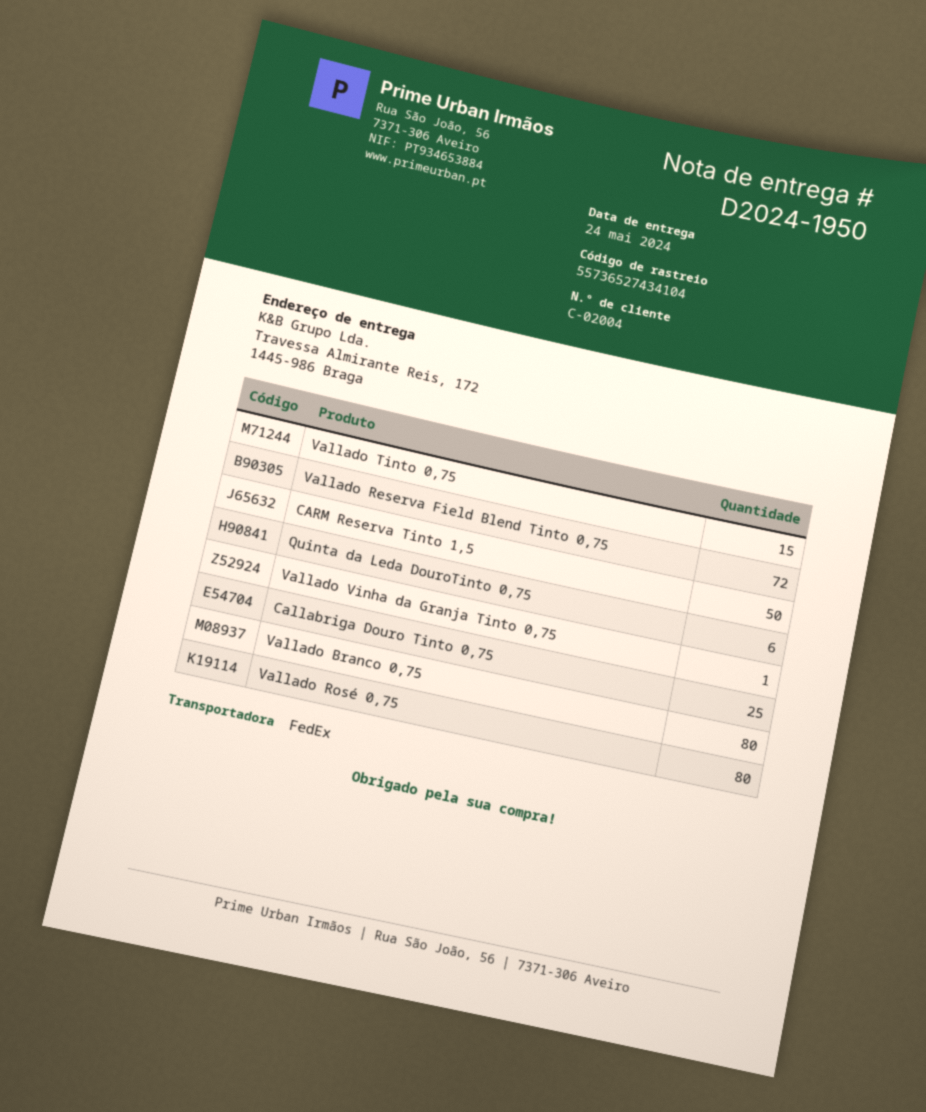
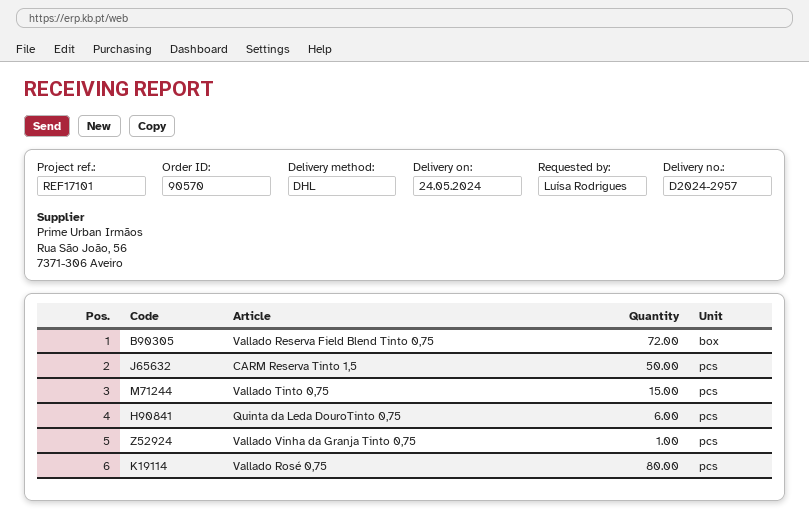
delivery note number: D2024-1950 -> D2024-2957
shipping method: FedEx -> DHL
Callabriga Douro Tinto 0,75: 25 -> none
Vallado Branco 0,75: 80 -> none

